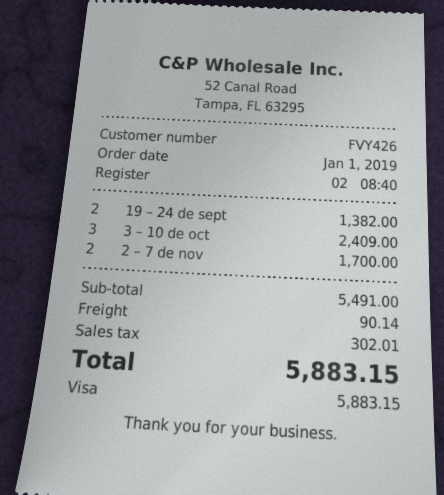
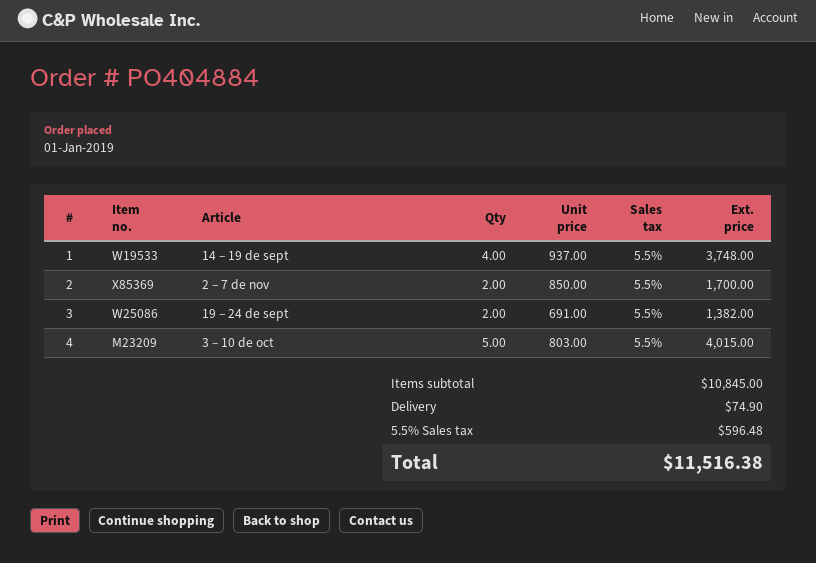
3 – 10 de oct: 3 for 2409.00 -> 5 for 4015.00
14 – 19 de sept: none -> 4 for 3748.00
subtotal: 5491.00 -> 10845.00
shipping: 90.14 -> 74.90
tax: 302.01 -> 596.48
total: 5883.15 -> 11516.38

